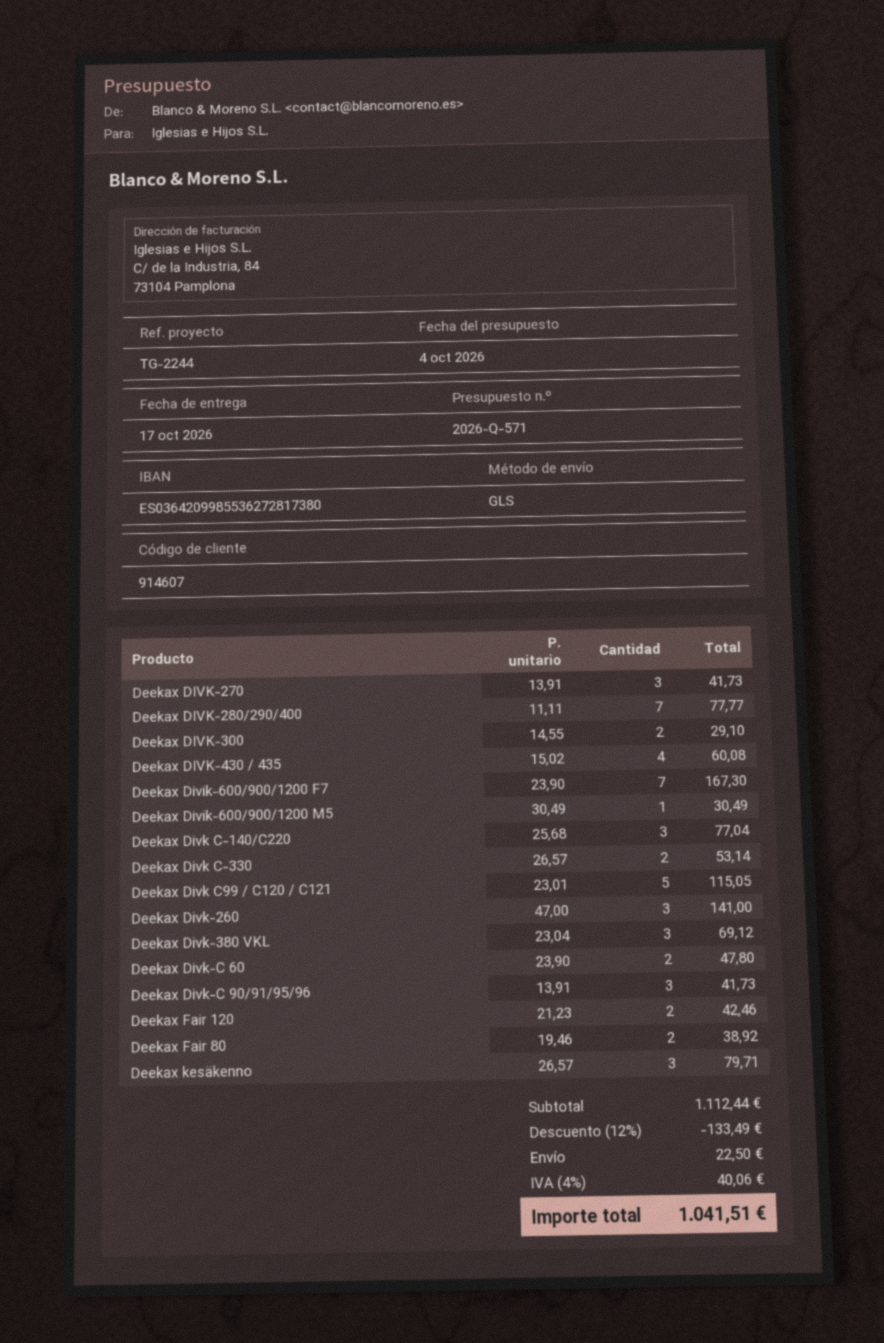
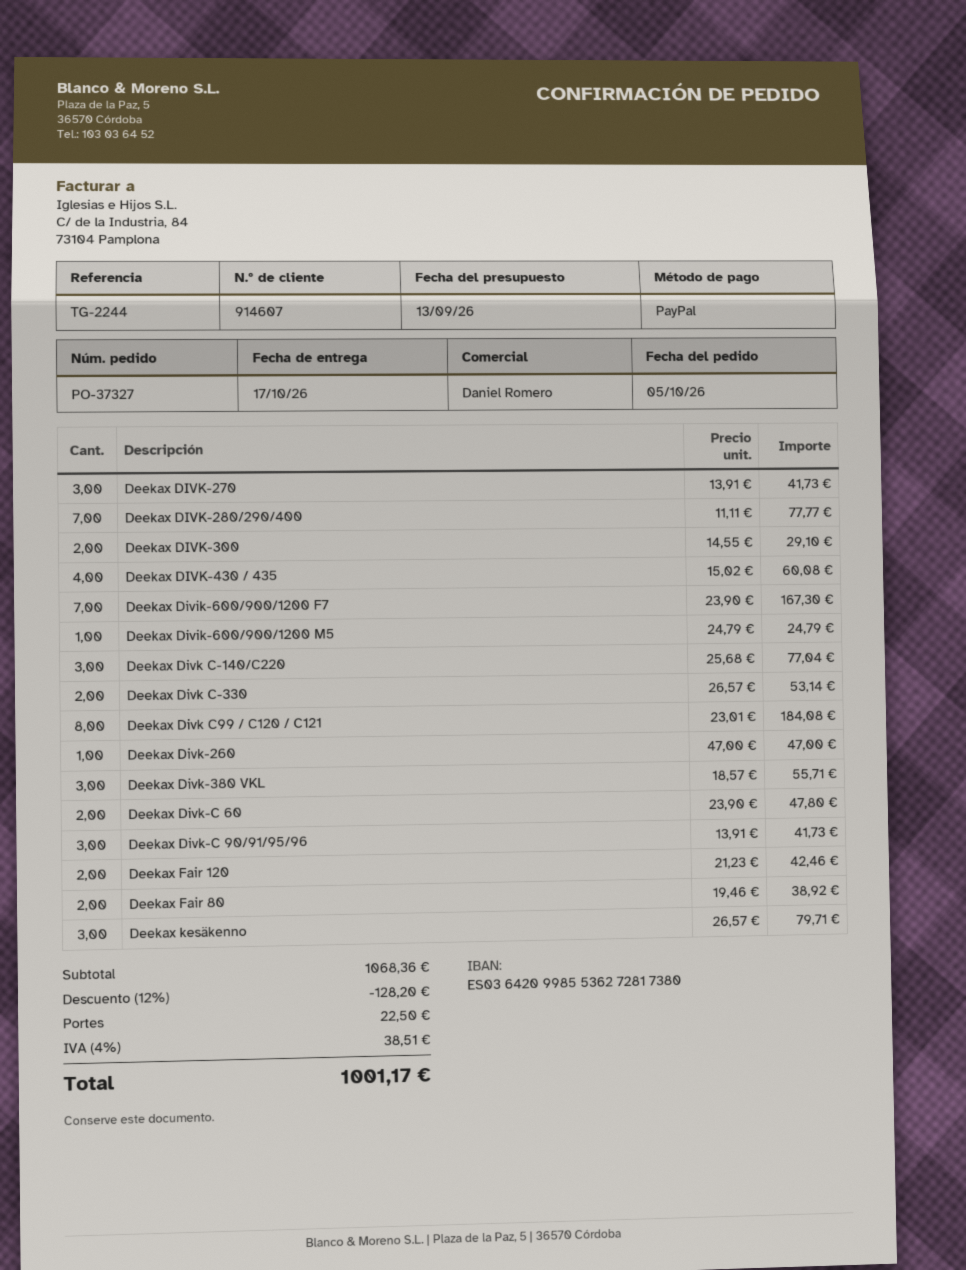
quote date: 2026-10-04 -> 2026-09-13
Deekax Divik-600/900/1200 M5: 1 x 30.49 = 30.49 -> 1 x 24.79 = 24.79
Deekax Divk C99 / C120 / C121: 5 x 23.01 = 115.05 -> 8 x 23.01 = 184.08
Deekax Divk-260: 3 x 47.00 = 141.00 -> 1 x 47.00 = 47.00
Deekax Divk-380 VKL: 3 x 23.04 = 69.12 -> 3 x 18.57 = 55.71
subtotal: 1112.44 -> 1068.36
discount: 12% = 133.49 -> 12% = 128.20
tax: 4% = 40.06 -> 4% = 38.51
total: 1041.51 -> 1001.17

